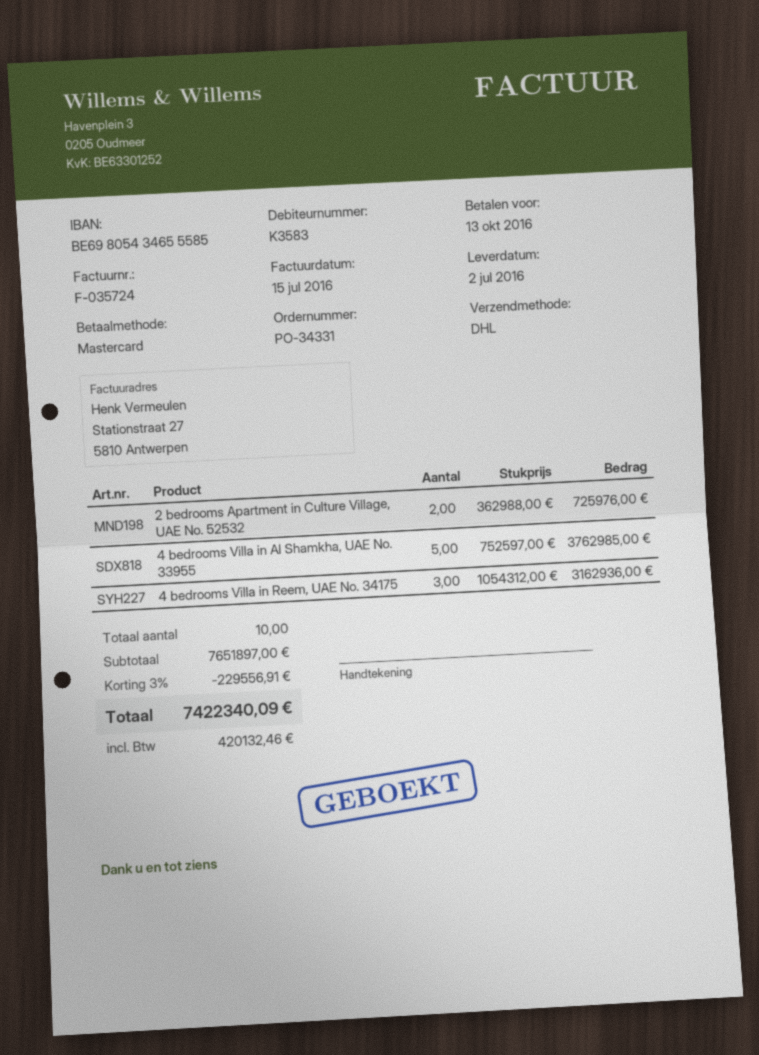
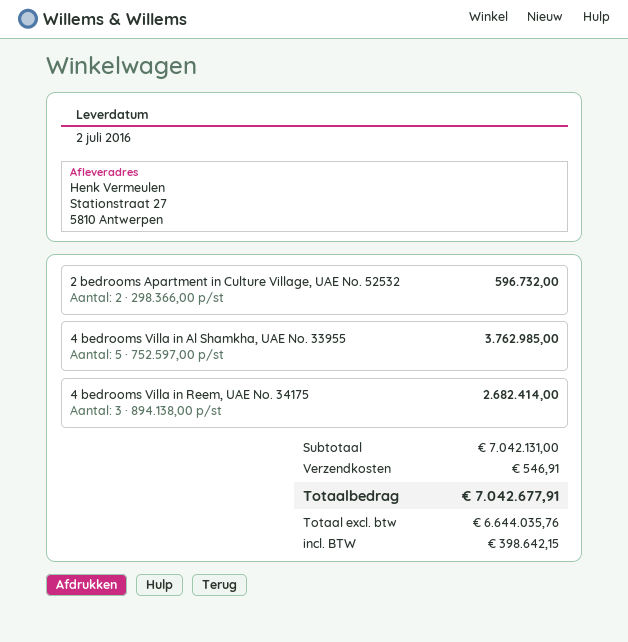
2 bedrooms Apartment in Culture Village, UAE No. 52532: 2 x 362988.00 = 725976.00 -> 2 x 298366.00 = 596732.00
4 bedrooms Villa in Reem, UAE No. 34175: 3 x 1054312.00 = 3162936.00 -> 3 x 894138.00 = 2682414.00
subtotal: 7651897.00 -> 7042131.00
discount: 3% = 229556.91 -> none
shipping: none -> 546.91
tax: 420132.46 -> 398642.15
total: 7422340.09 -> 7042677.91

